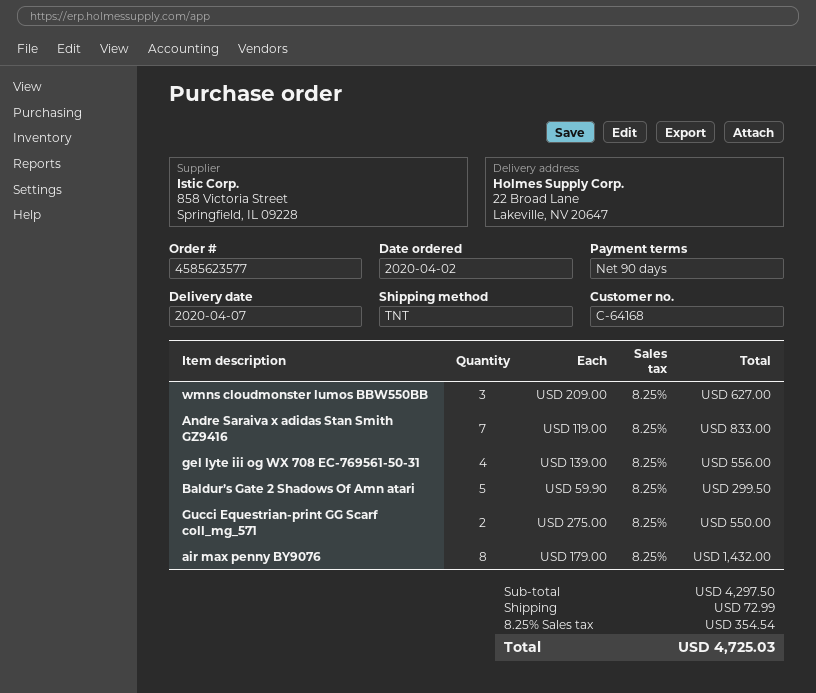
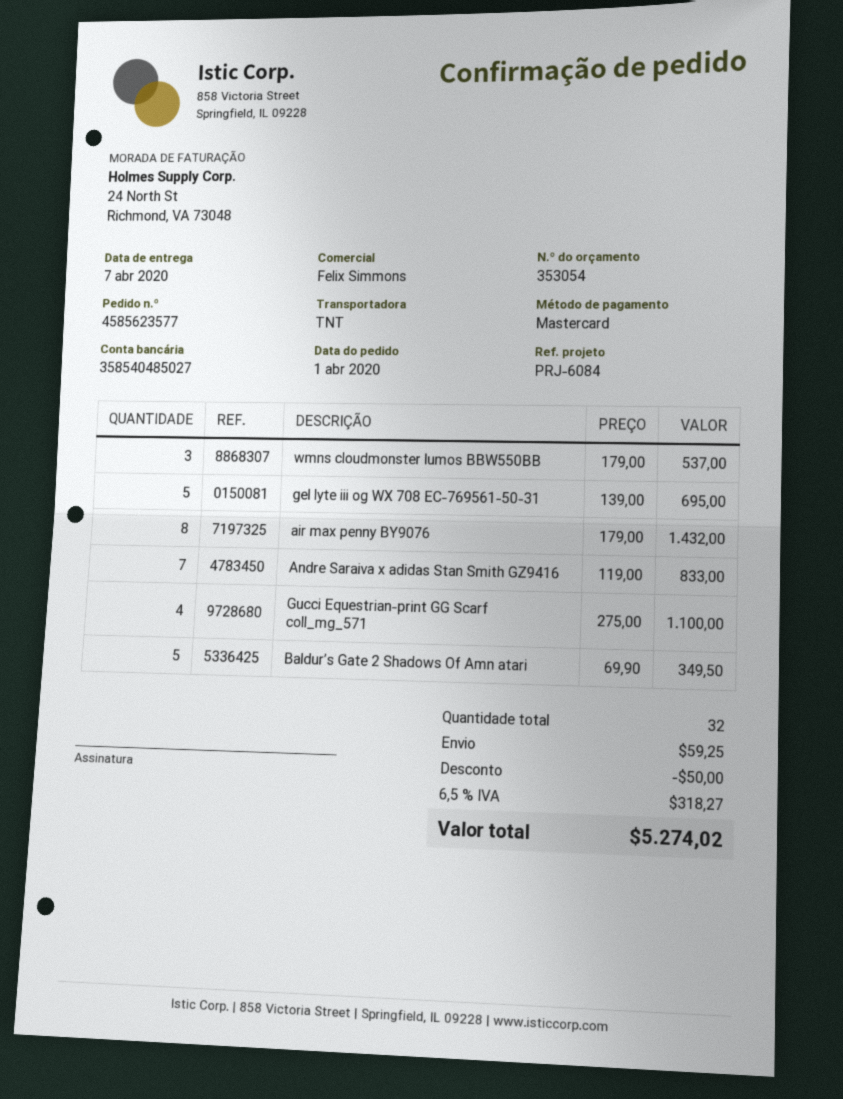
order date: 2020-04-02 -> 2020-04-01
wmns cloudmonster lumos BBW550BB: 3 x 209.00 = 627.00 -> 3 x 179.00 = 537.00
gel lyte iii og WX 708 EC-769561-50-31: 4 x 139.00 = 556.00 -> 5 x 139.00 = 695.00
Baldur’s Gate 2 Shadows Of Amn atari: 5 x 59.90 = 299.50 -> 5 x 69.90 = 349.50
Gucci Equestrian-print GG Scarf coll_mg_571: 2 x 275.00 = 550.00 -> 4 x 275.00 = 1100.00
discount: none -> 50.00
shipping: 72.99 -> 59.25
tax: 8.25% = 354.54 -> 6.5% = 318.27
total: 4725.03 -> 5274.02

